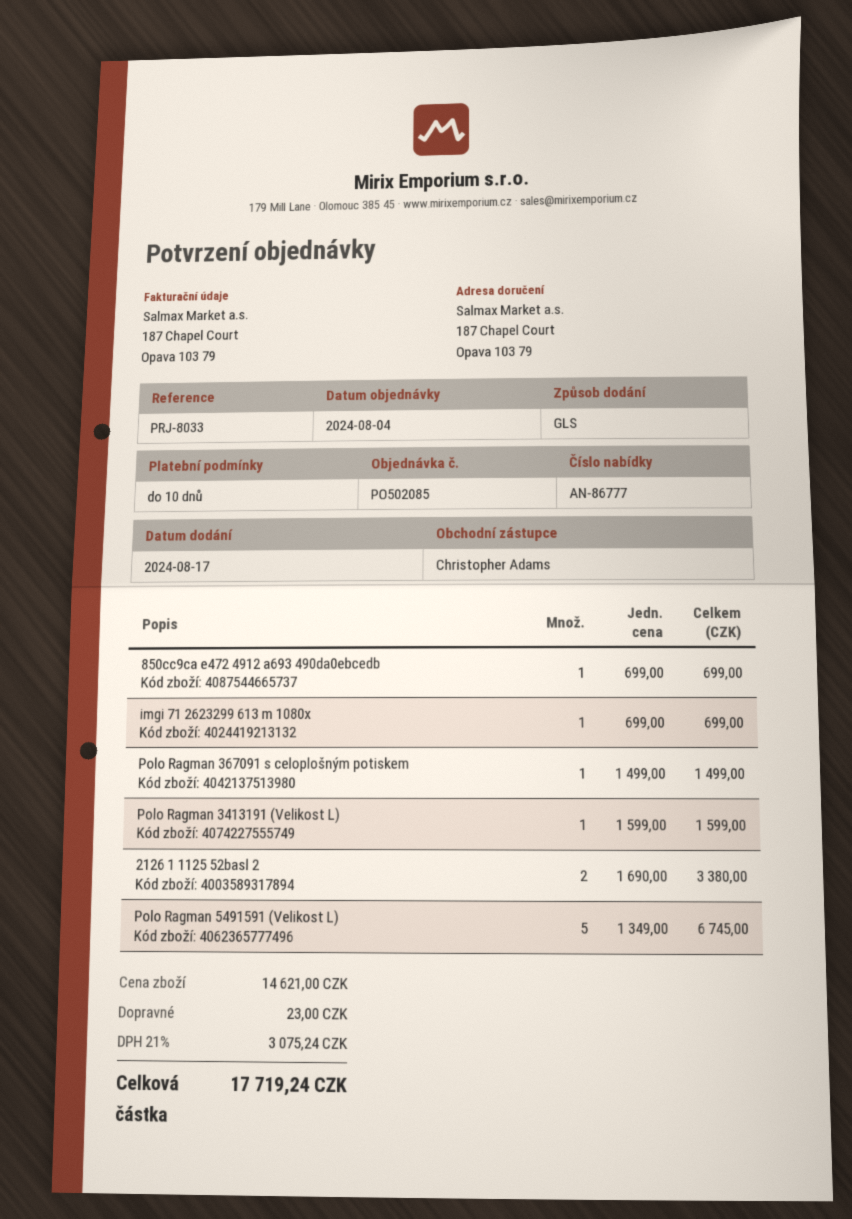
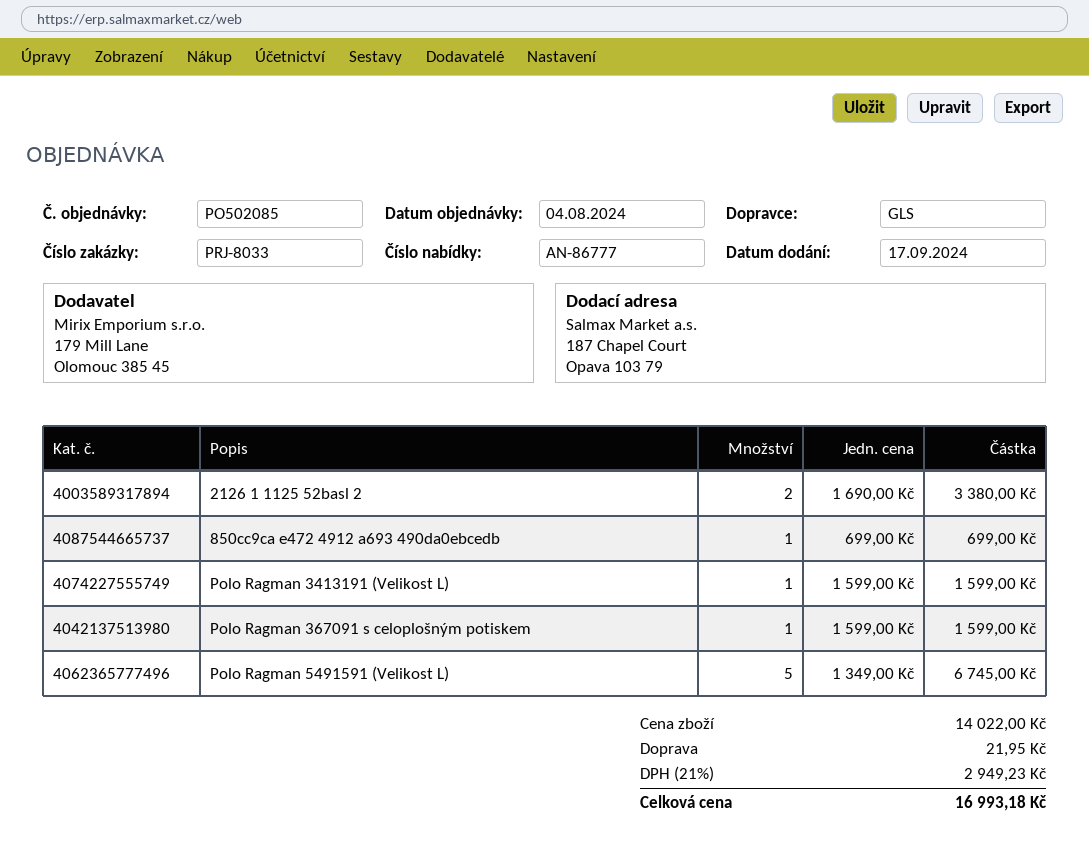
delivery date: 2024-08-17 -> 2024-09-17
imgi 71 2623299 613 m 1080x: 1 x 699.00 = 699.00 -> none
Polo Ragman 367091 s celoplošným potiskem: 1 x 1499.00 = 1499.00 -> 1 x 1599.00 = 1599.00
subtotal: 14621.00 -> 14022.00
shipping: 23.00 -> 21.95
tax: 21% = 3075.24 -> 21% = 2949.23
total: 17719.24 -> 16993.18

